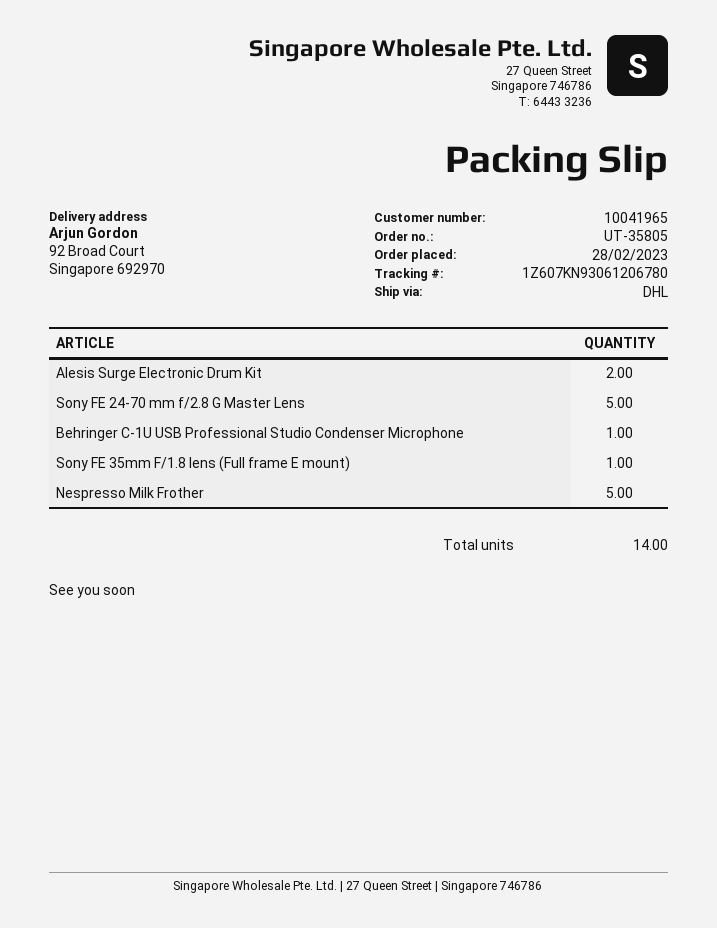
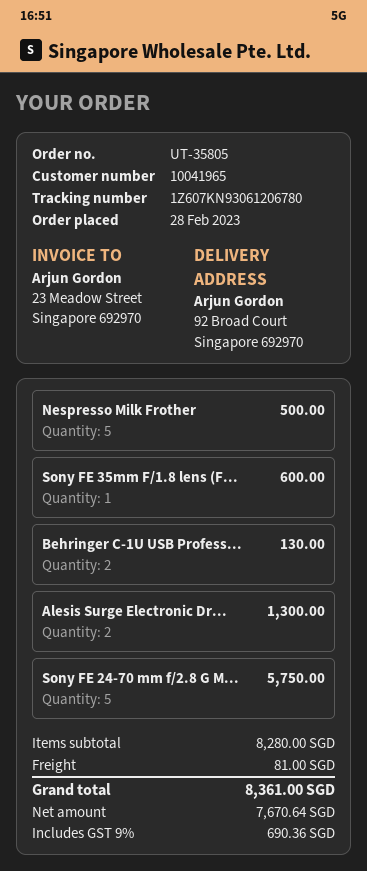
Behringer C-1U USB Professional Studio Condenser Microphone: 1 -> 2

